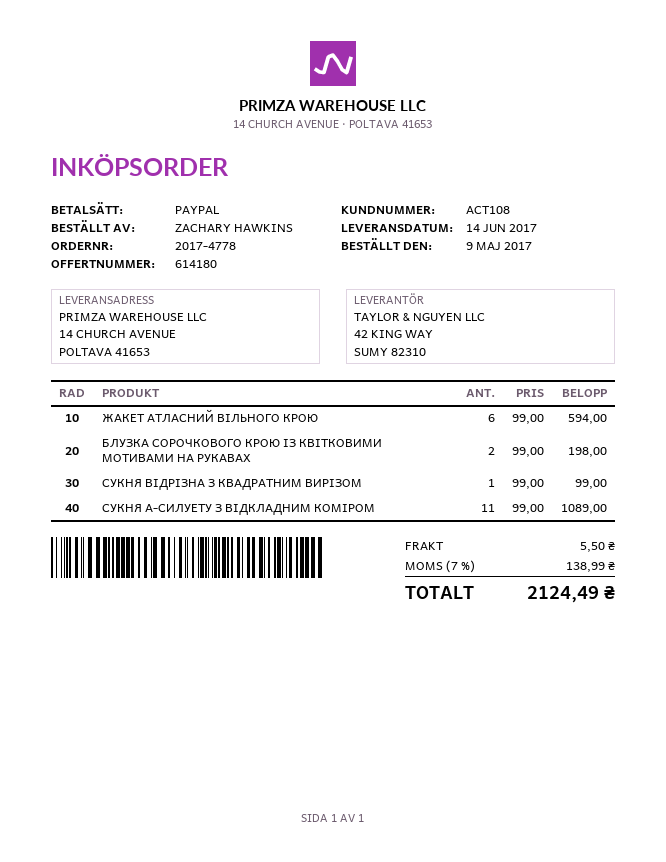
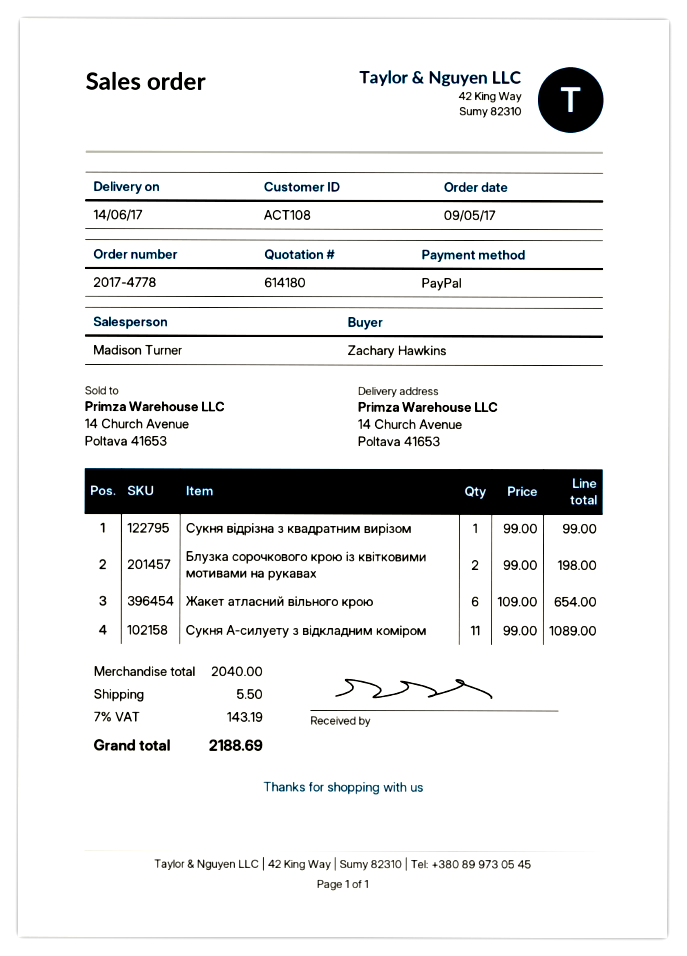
ЖАКЕТ АТЛАСНИЙ ВІЛЬНОГО КРОЮ: 6 x 99.00 = 594.00 -> 6 x 109.00 = 654.00
tax: 7% = 138.99 -> 7% = 143.19
total: 2124.49 -> 2188.69

